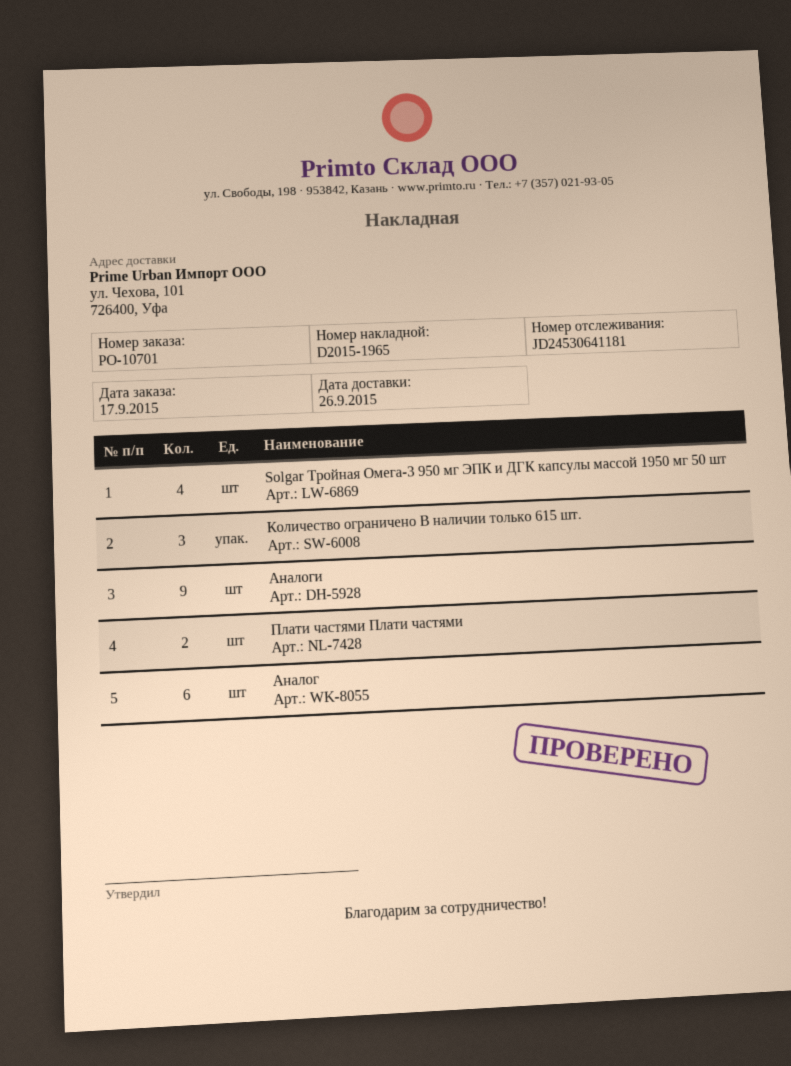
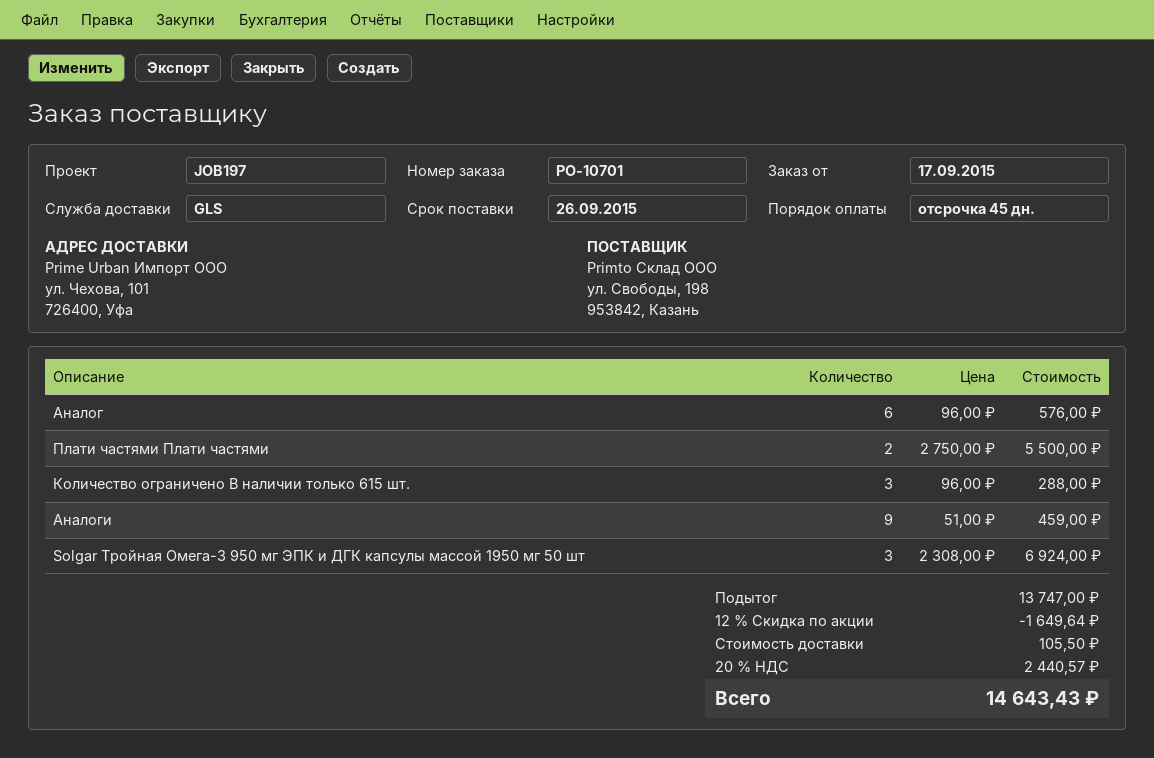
Solgar Тройная Омега-3 950 мг ЭПК и ДГК капсулы массой 1950 мг 50 шт: 4 -> 3

